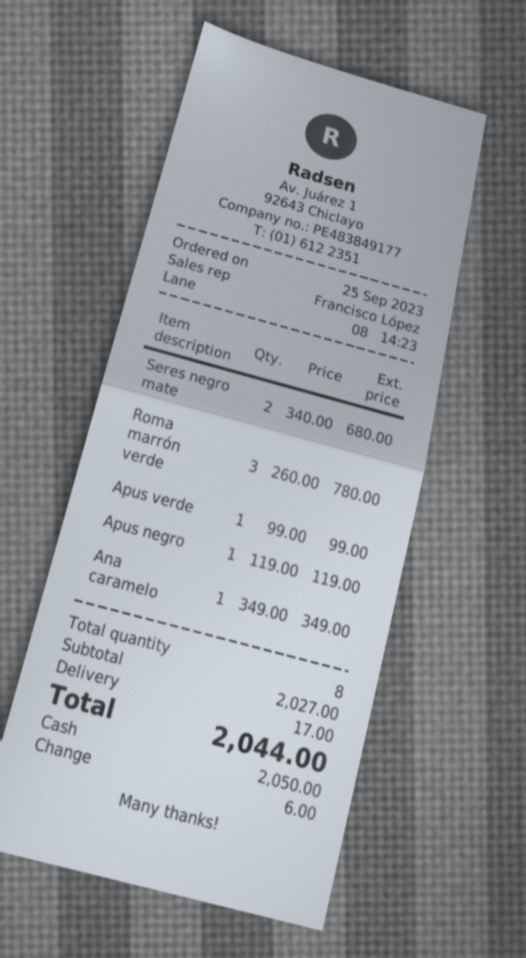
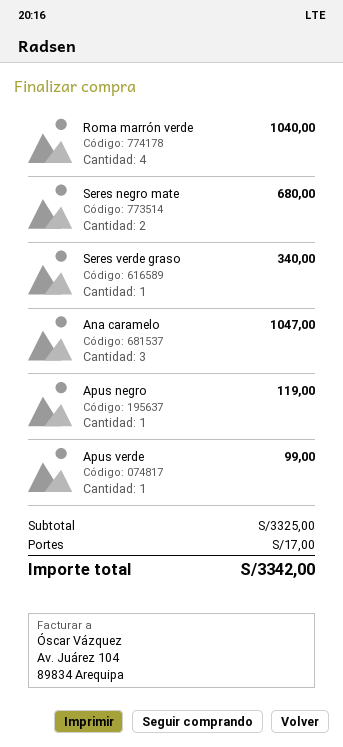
Roma marrón verde: 3 for 780.00 -> 4 for 1040.00
Ana caramelo: 1 for 349.00 -> 3 for 1047.00
Seres verde graso: none -> 1 for 340.00
subtotal: 2027.00 -> 3325.00
total: 2044.00 -> 3342.00

